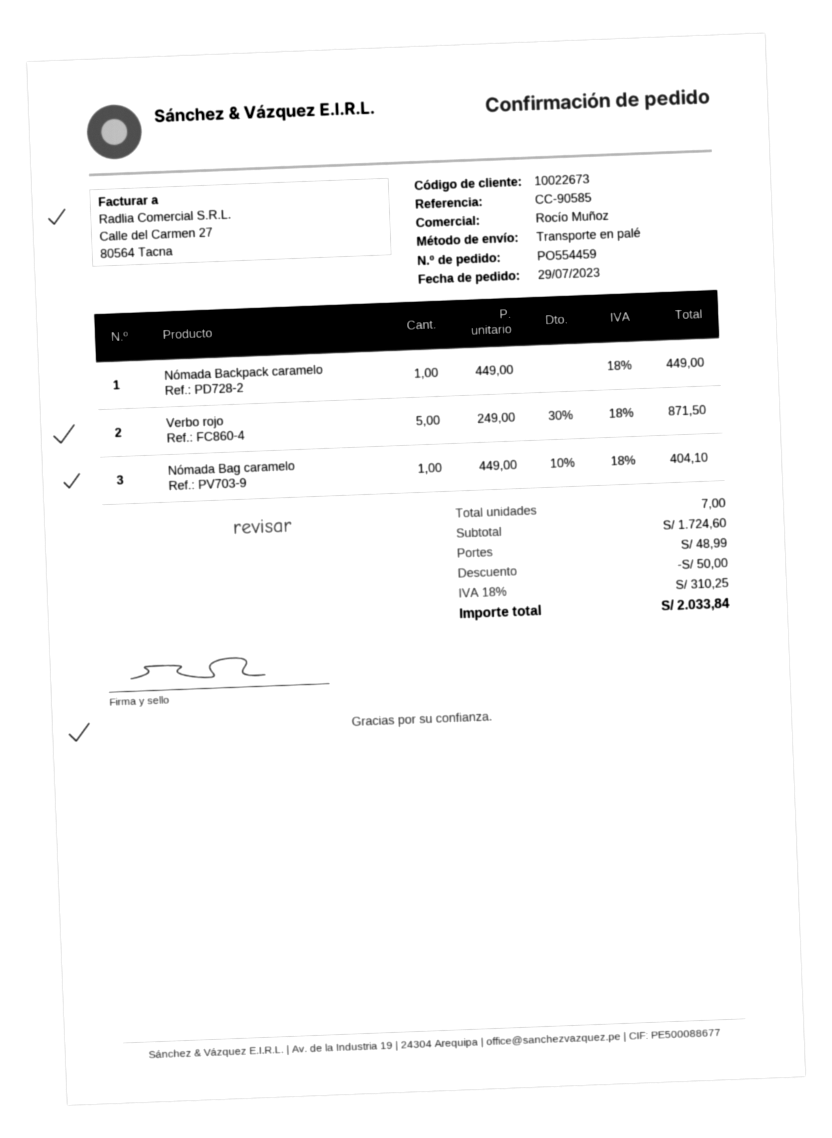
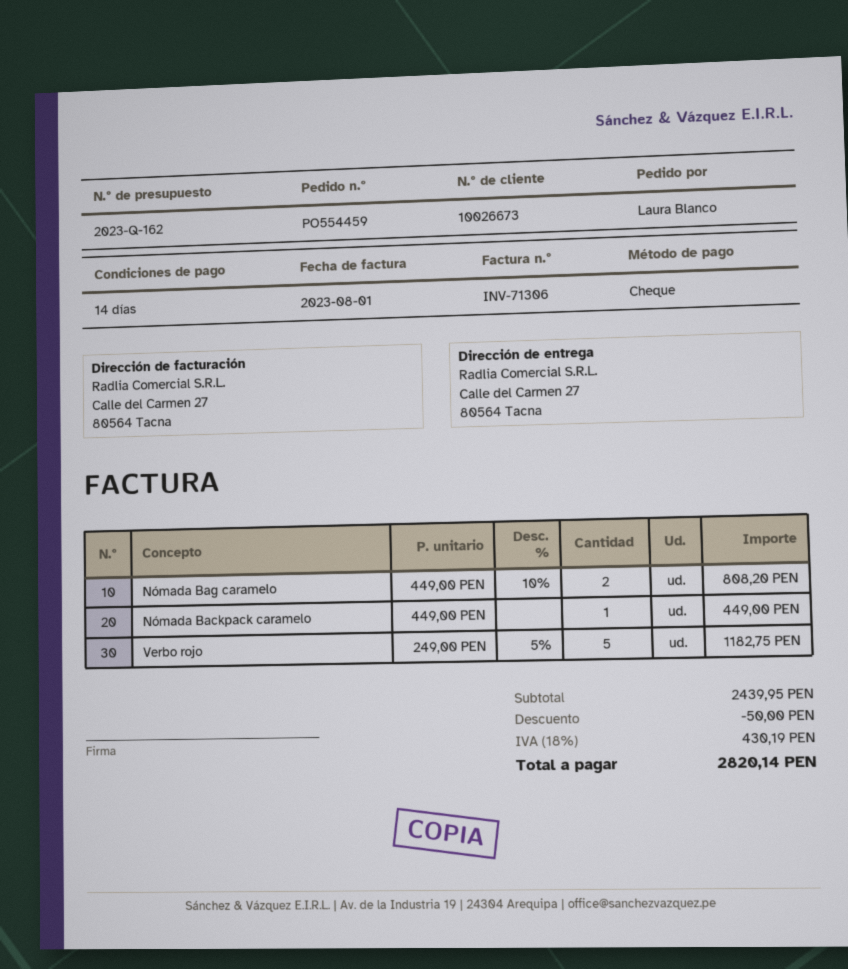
customer number: 10022673 -> 10026673
Verbo rojo: 5 x 249.00 - 30% = 871.50 -> 5 x 249.00 - 5% = 1182.75
Nómada Bag caramelo: 1 x 449.00 - 10% = 404.10 -> 2 x 449.00 - 10% = 808.20
subtotal: 1724.60 -> 2439.95
shipping: 48.99 -> none
tax: 18% = 310.25 -> 18% = 430.19
total: 2033.84 -> 2820.14

